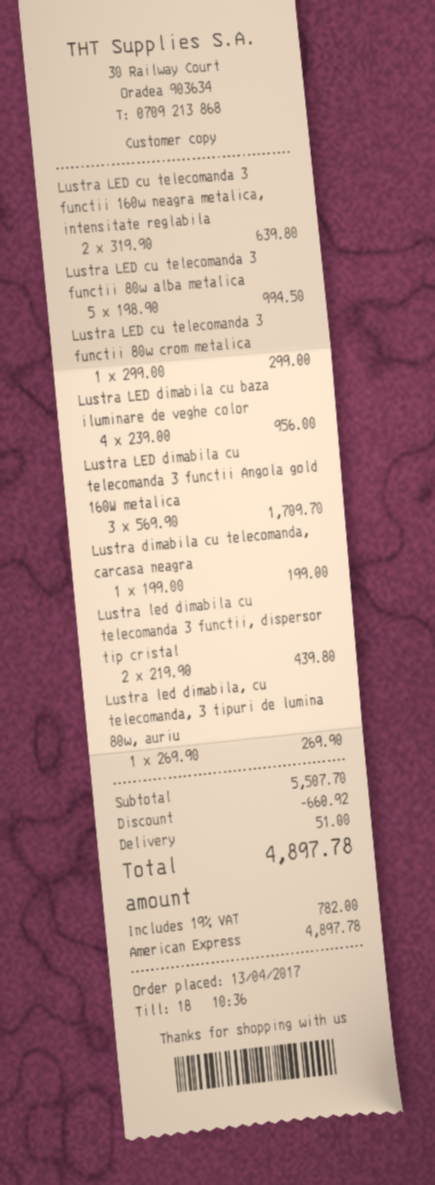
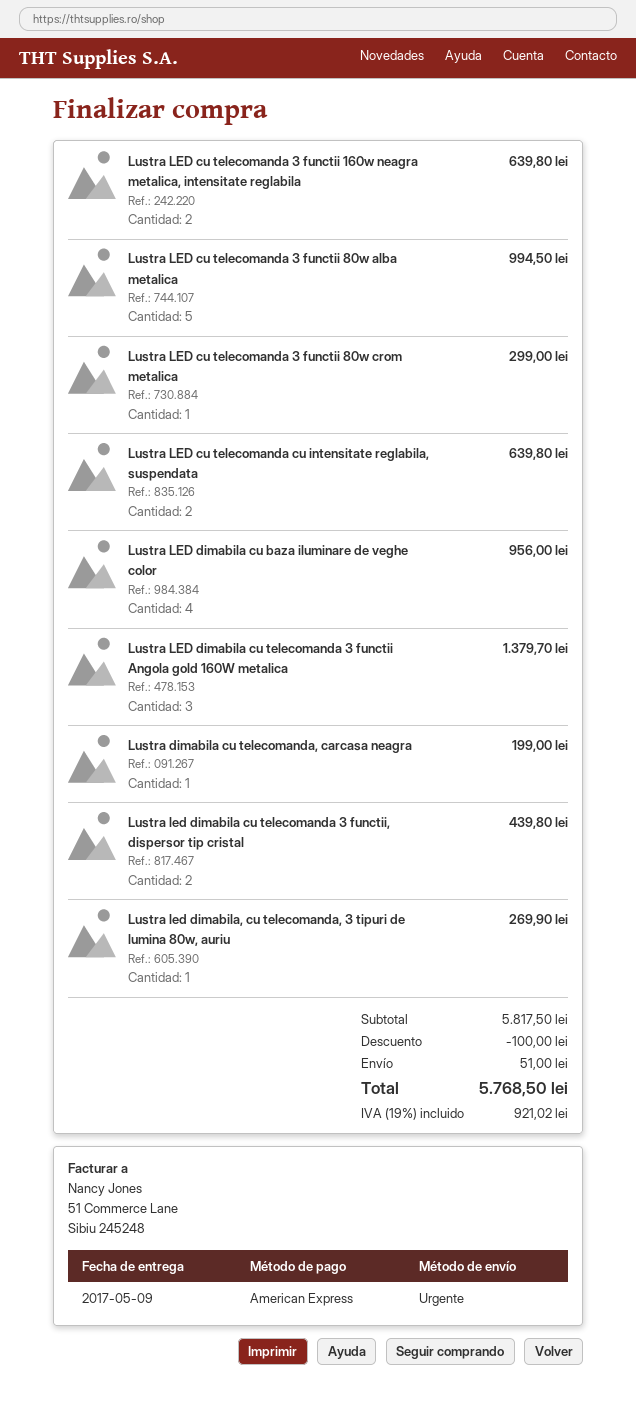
Lustra LED dimabila cu telecomanda 3 functii Angola gold 160W metalica: 3 for 1709.70 -> 3 for 1379.70
Lustra LED cu telecomanda cu intensitate reglabila, suspendata: none -> 2 for 639.80
subtotal: 5507.70 -> 5817.50
discount: 660.92 -> 100.00
tax: 19% = 782.00 -> 19% = 921.02
total: 4897.78 -> 5768.50

